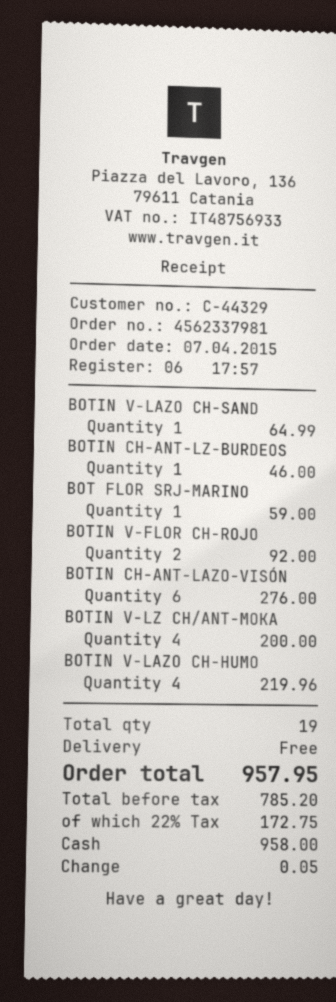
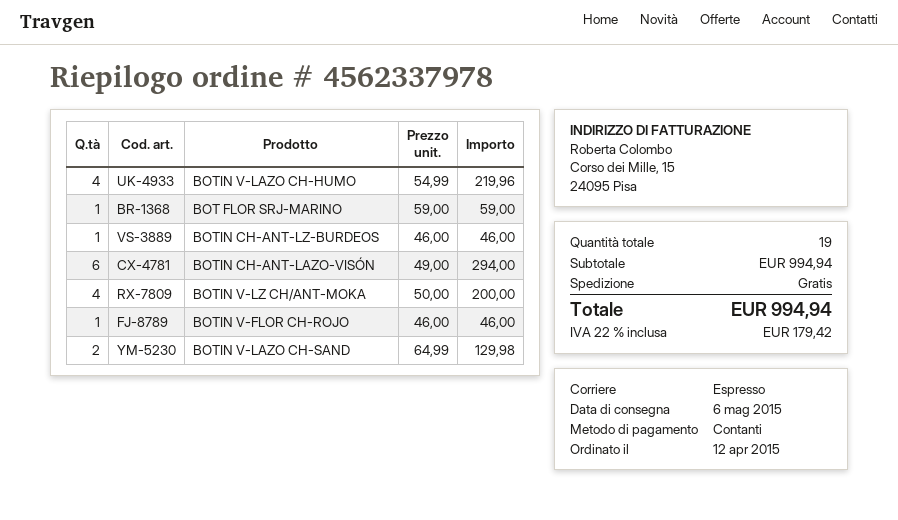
order number: 4562337981 -> 4562337978
order date: 2015-04-07 -> 2015-04-12
BOTIN V-LAZO CH-SAND: 1 for 64.99 -> 2 for 129.98
BOTIN V-FLOR CH-ROJO: 2 for 92.00 -> 1 for 46.00
BOTIN CH-ANT-LAZO-VISÓN: 6 for 276.00 -> 6 for 294.00
tax: 22% = 172.75 -> 22% = 179.42
total: 957.95 -> 994.94

